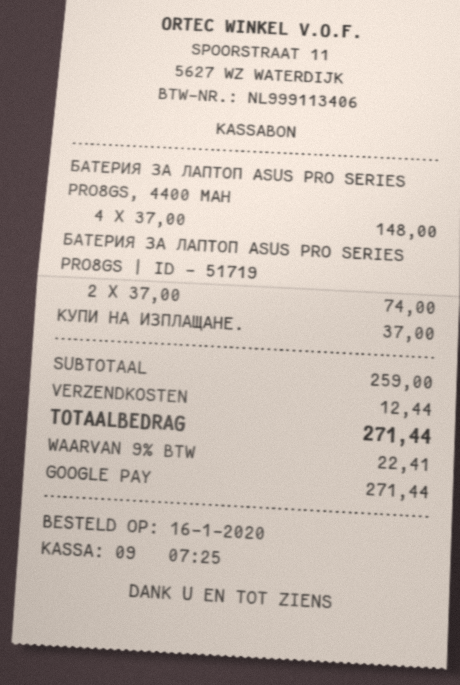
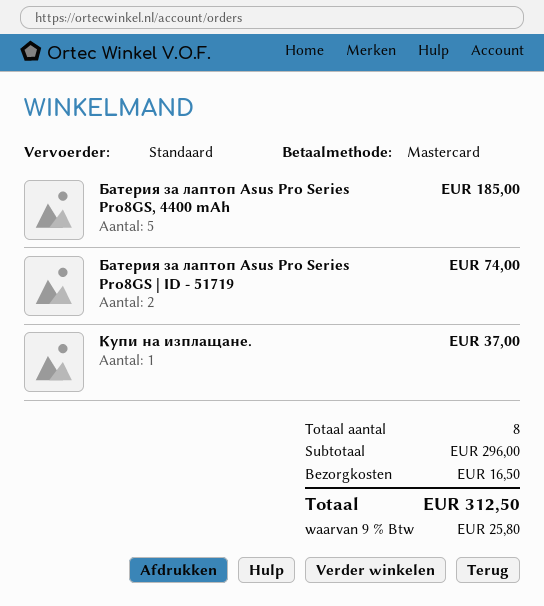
payment method: Google Pay -> Mastercard
БАТЕРИЯ ЗА ЛАПТОП ASUS PRO SERIES PRO8GS, 4400 MAH: 4 for 148.00 -> 5 for 185.00
subtotal: 259.00 -> 296.00
shipping: 12.44 -> 16.50
tax: 9% = 22.41 -> 9% = 25.80
total: 271.44 -> 312.50

